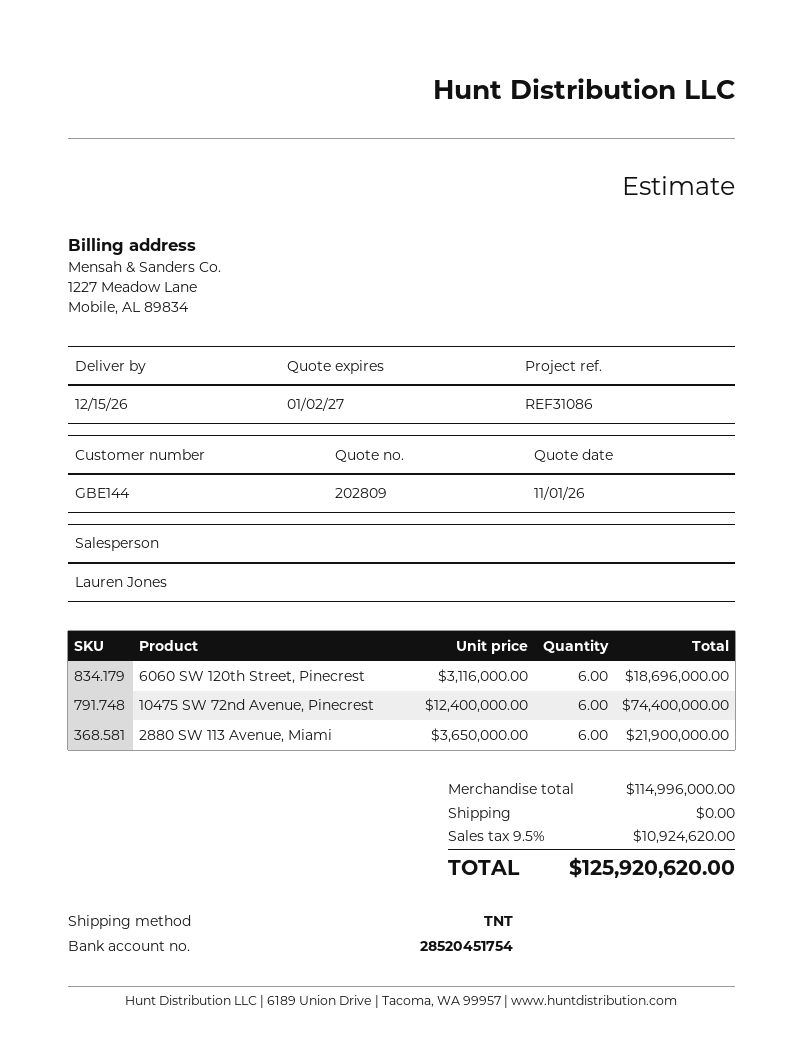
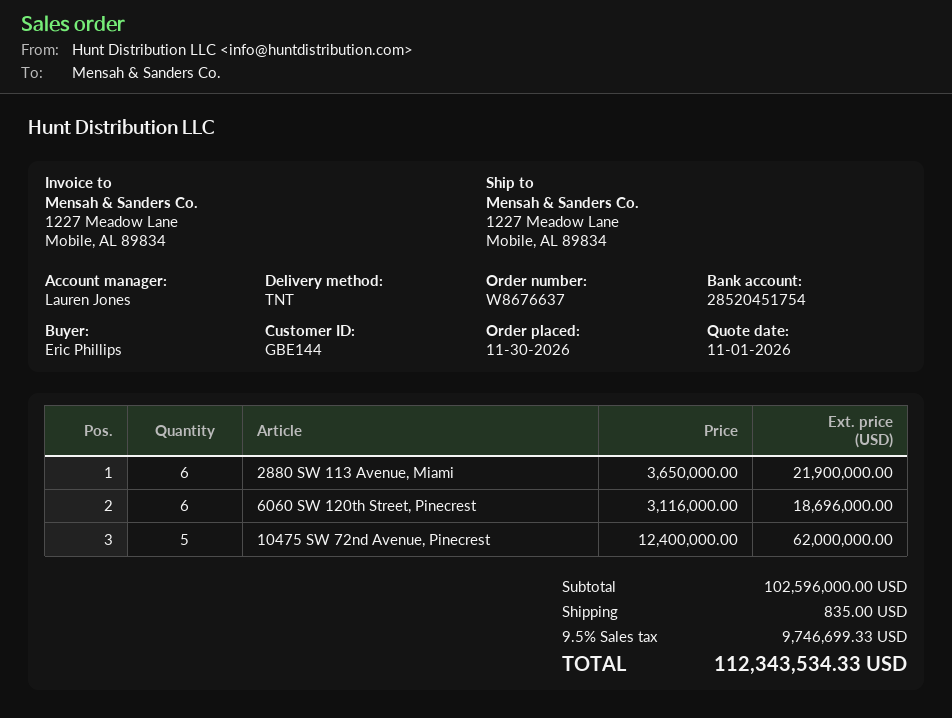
10475 SW 72nd Avenue, Pinecrest: 6 x 12400000.00 = 74400000.00 -> 5 x 12400000.00 = 62000000.00
subtotal: 114996000.00 -> 102596000.00
shipping: 0.00 -> 835.00
tax: 9.5% = 10924620.00 -> 9.5% = 9746699.33
total: 125920620.00 -> 112343534.33

